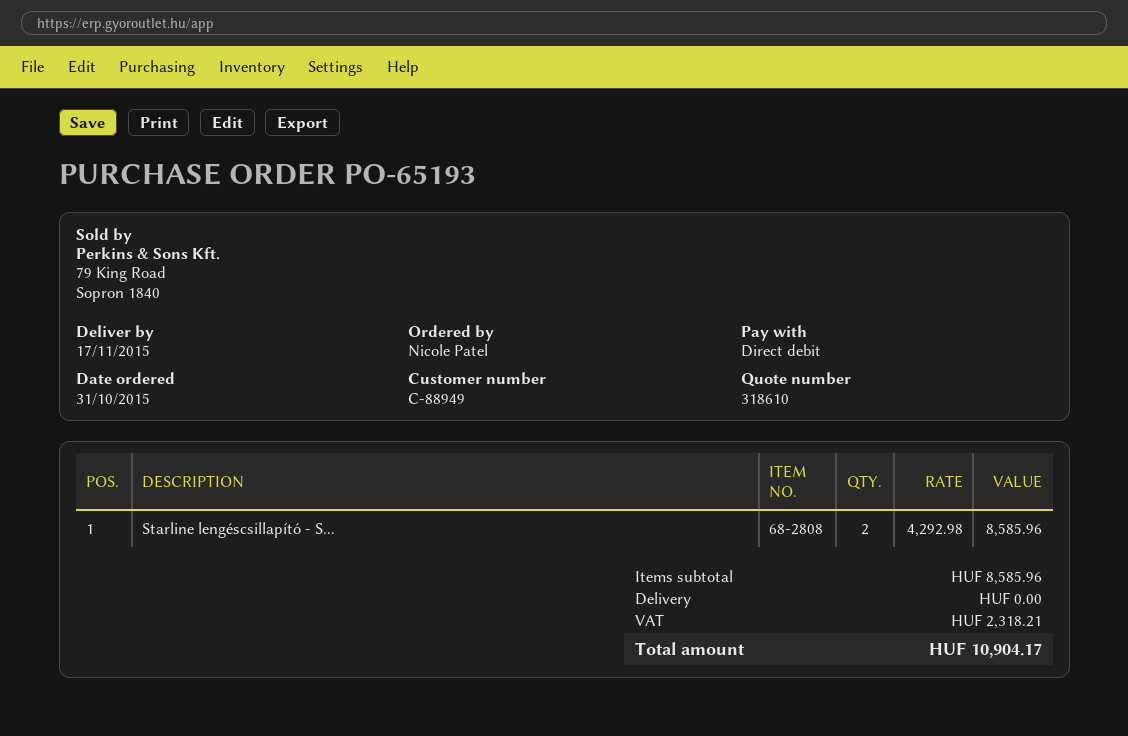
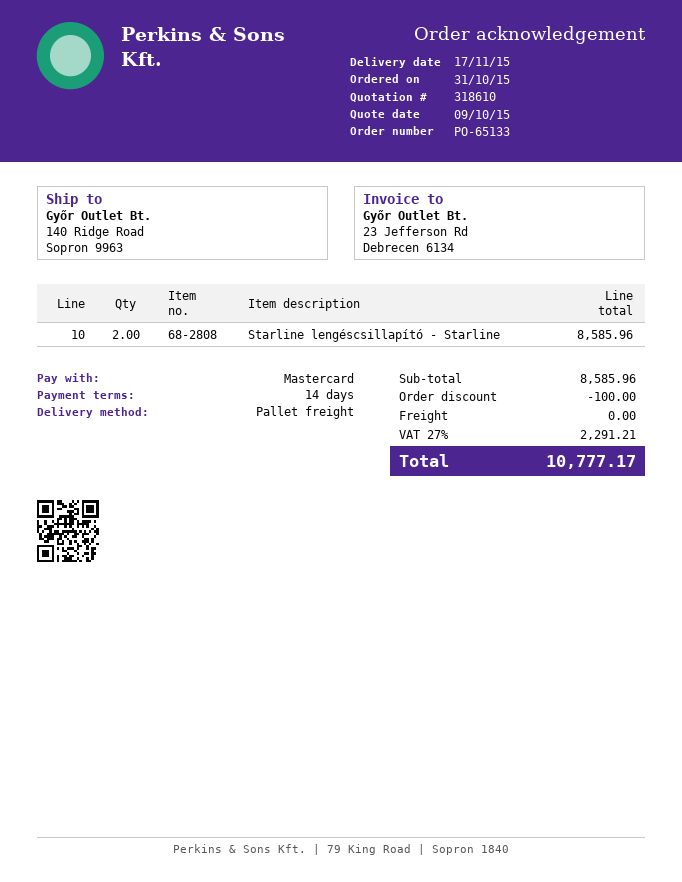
order number: PO-65193 -> PO-65133
payment method: direct debit -> Mastercard
discount: none -> 100.00
tax: 2318.21 -> 2291.21
total: 10904.17 -> 10777.17

